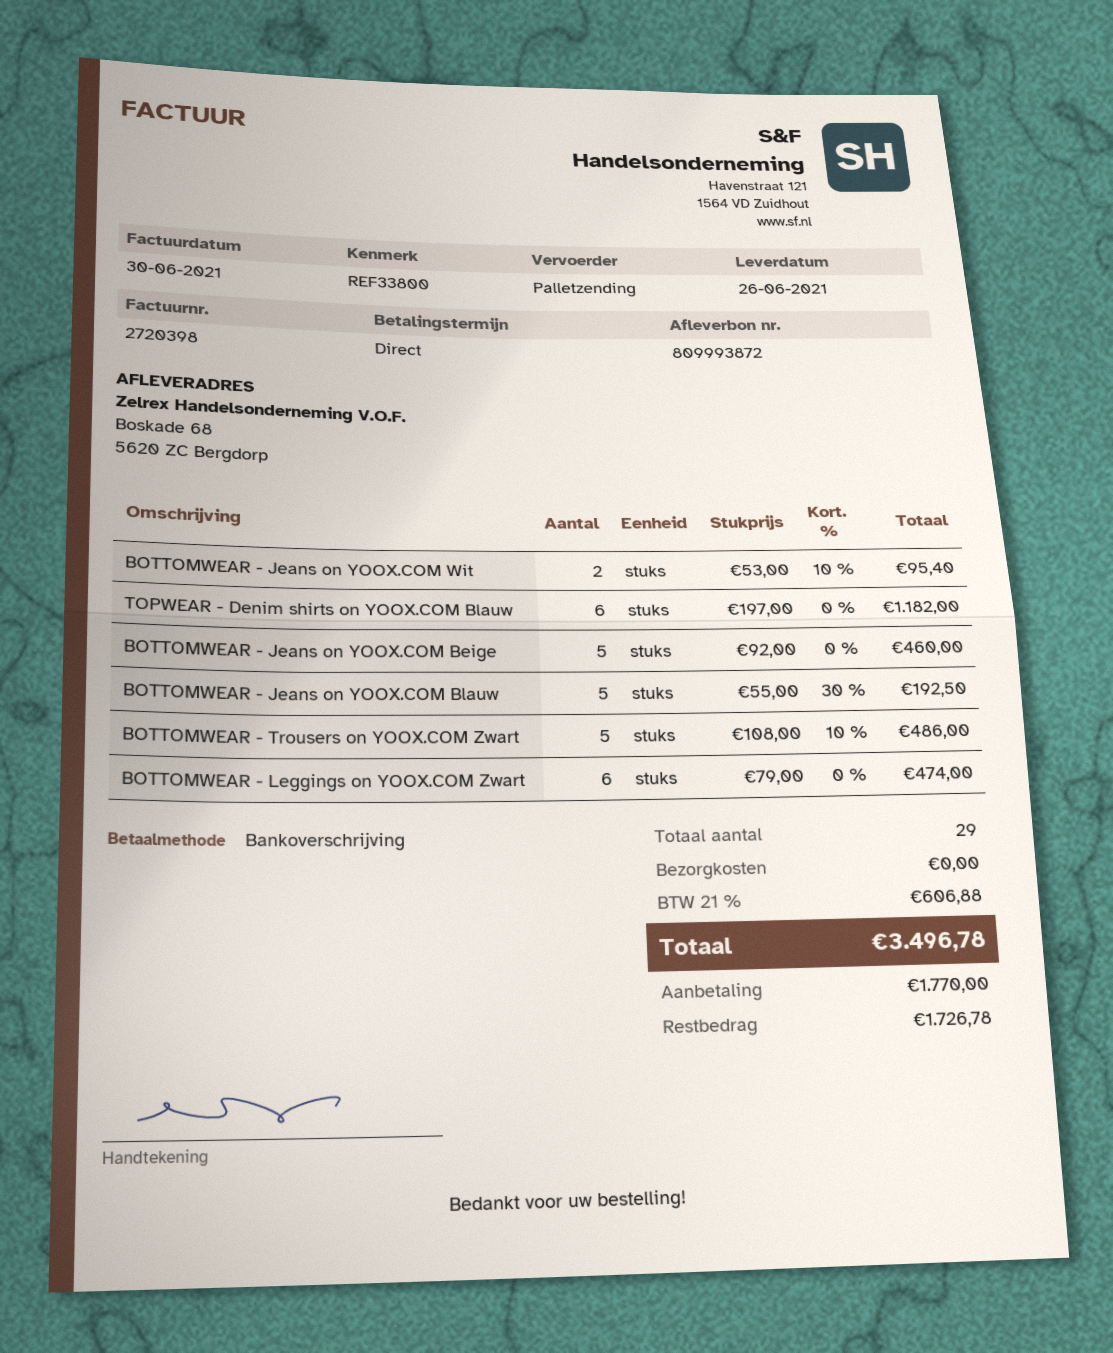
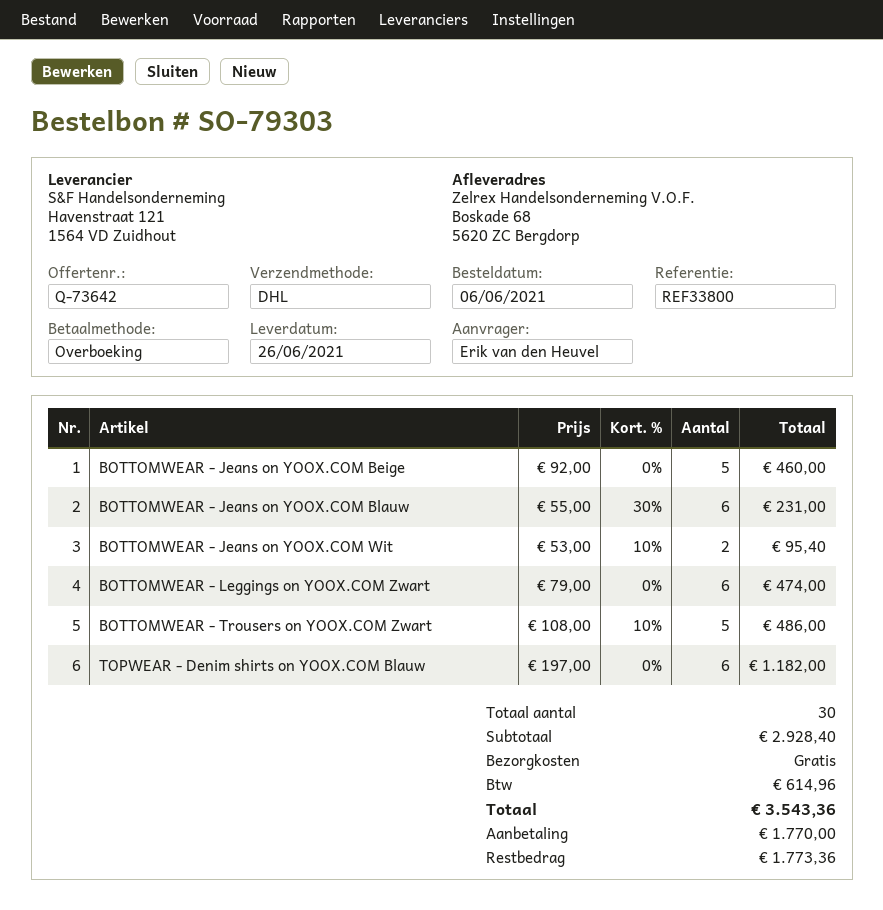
shipping method: pallet freight -> DHL
BOTTOMWEAR - Jeans on YOOX.COM Blauw: 5 x 55.00 - 30% = 192.50 -> 6 x 55.00 - 30% = 231.00
total quantity: 29 -> 30
tax: 606.88 -> 614.96
total: 3496.78 -> 3543.36
balance: 1726.78 -> 1773.36

